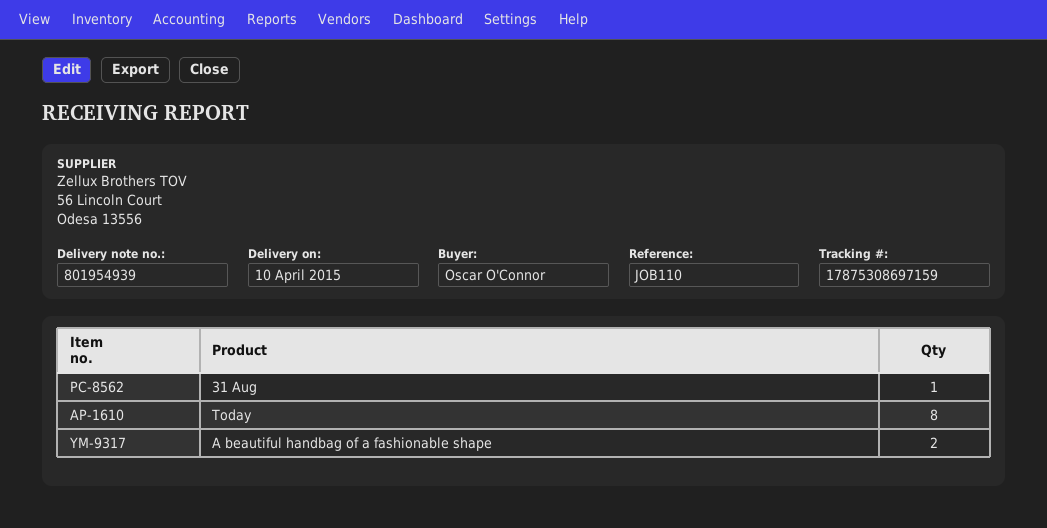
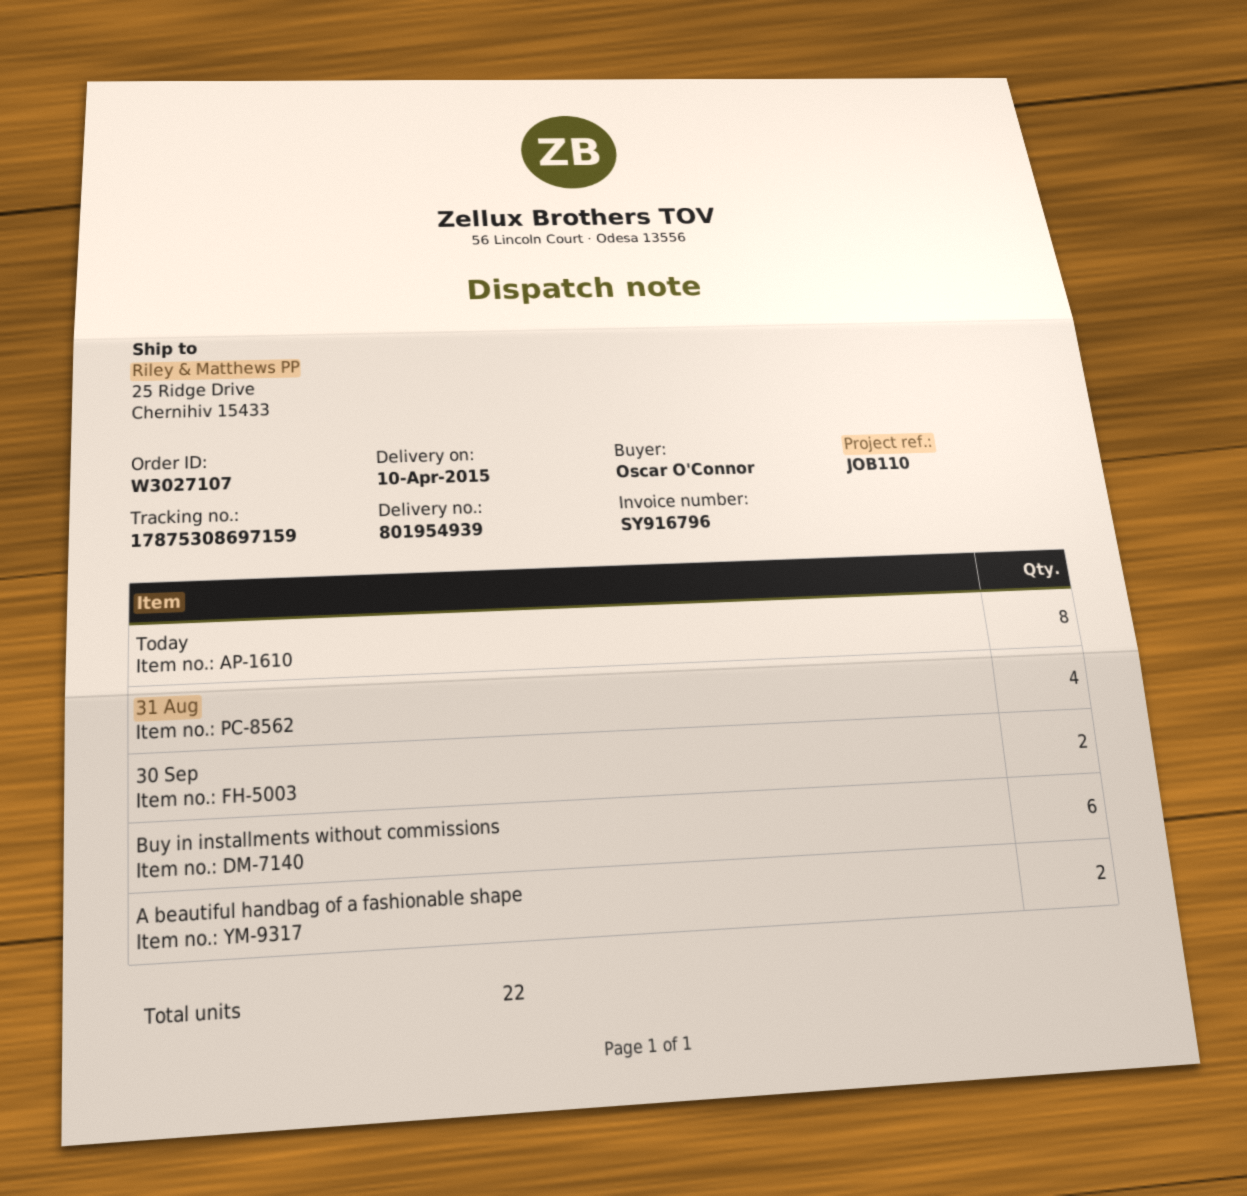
31 Aug: 1 -> 4
30 Sep: none -> 2
Buy in installments without commissions: none -> 6

